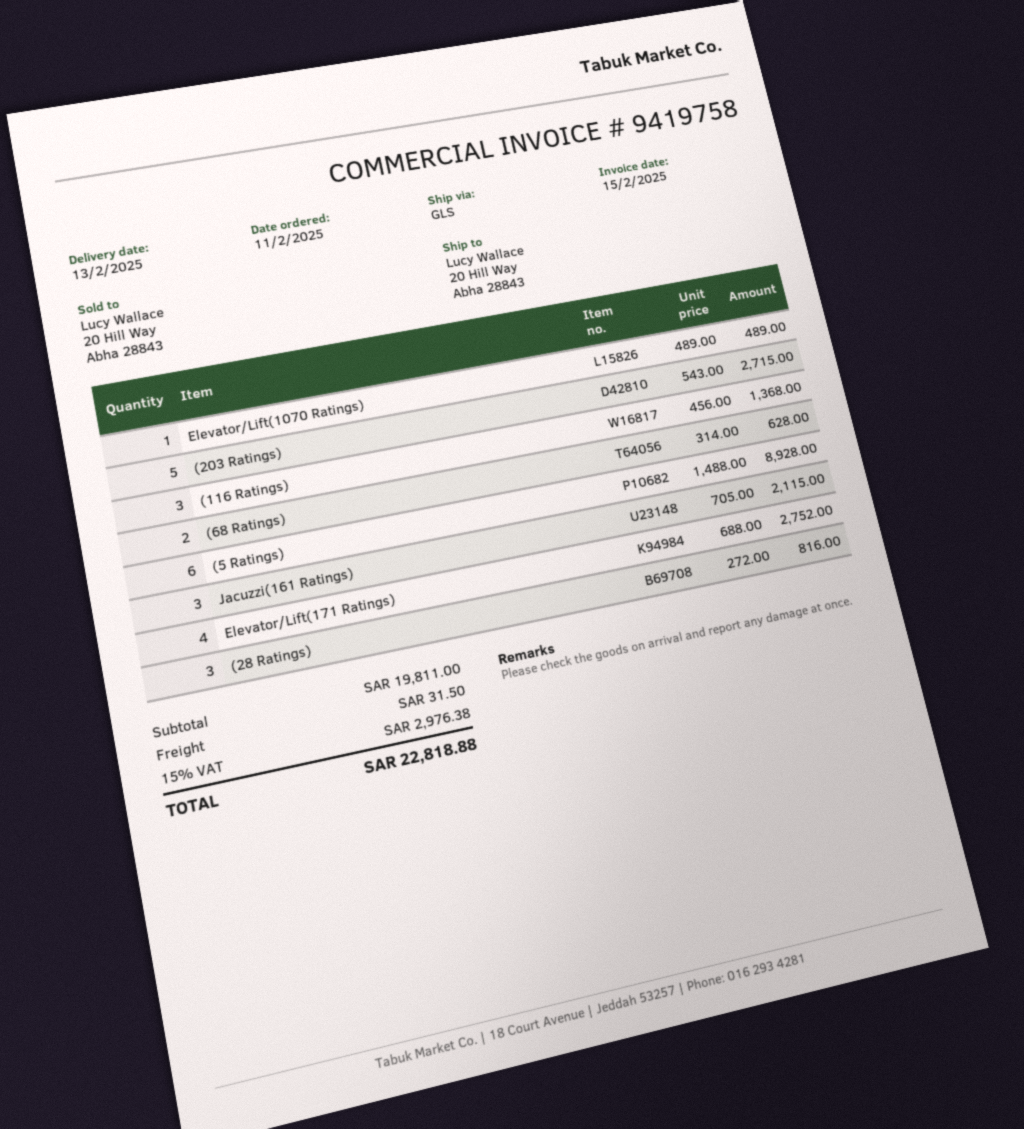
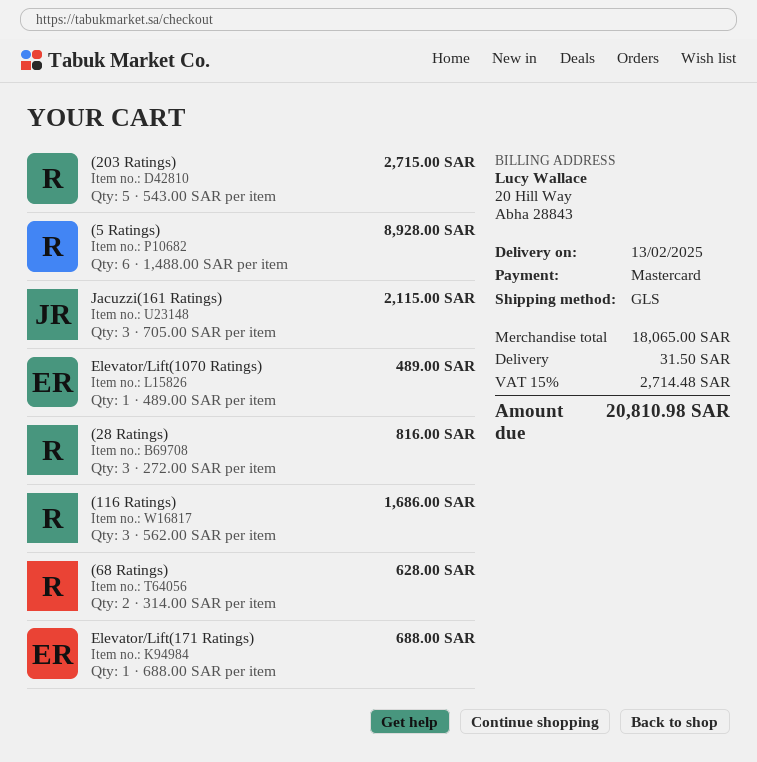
(116 Ratings): 3 x 456.00 = 1368.00 -> 3 x 562.00 = 1686.00
Elevator/Lift(171 Ratings): 4 x 688.00 = 2752.00 -> 1 x 688.00 = 688.00
subtotal: 19811.00 -> 18065.00
tax: 15% = 2976.38 -> 15% = 2714.48
total: 22818.88 -> 20810.98

